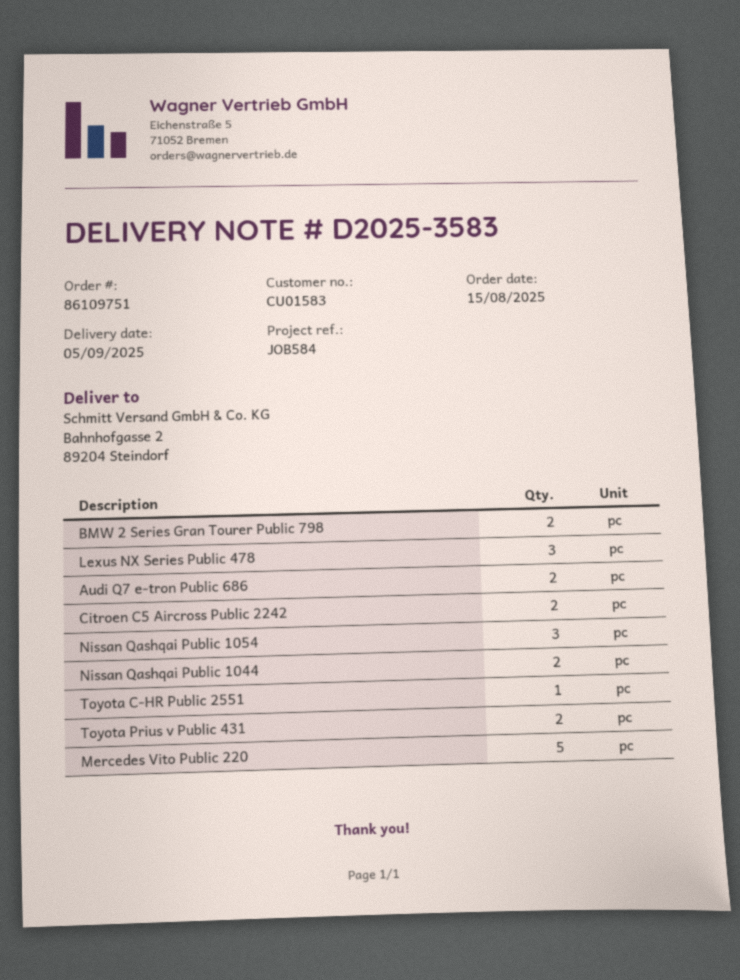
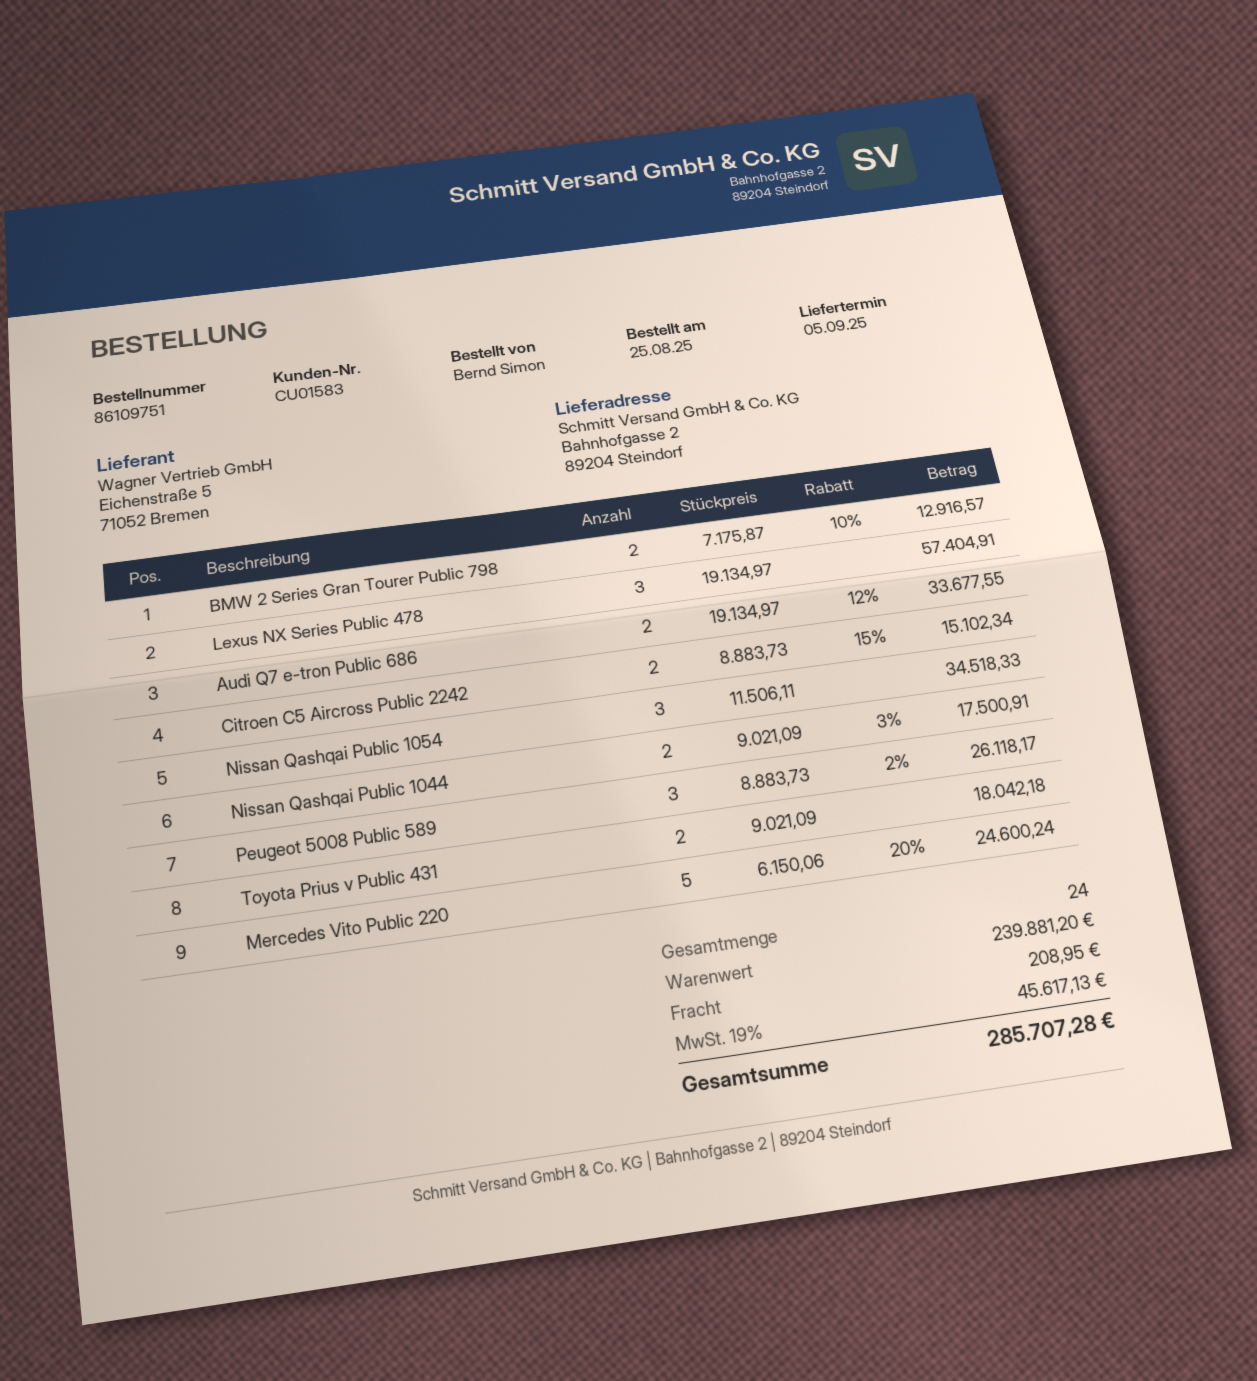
order date: 2025-08-15 -> 2025-08-25
Toyota C-HR Public 2551: 1 -> none
Peugeot 5008 Public 589: none -> 3

